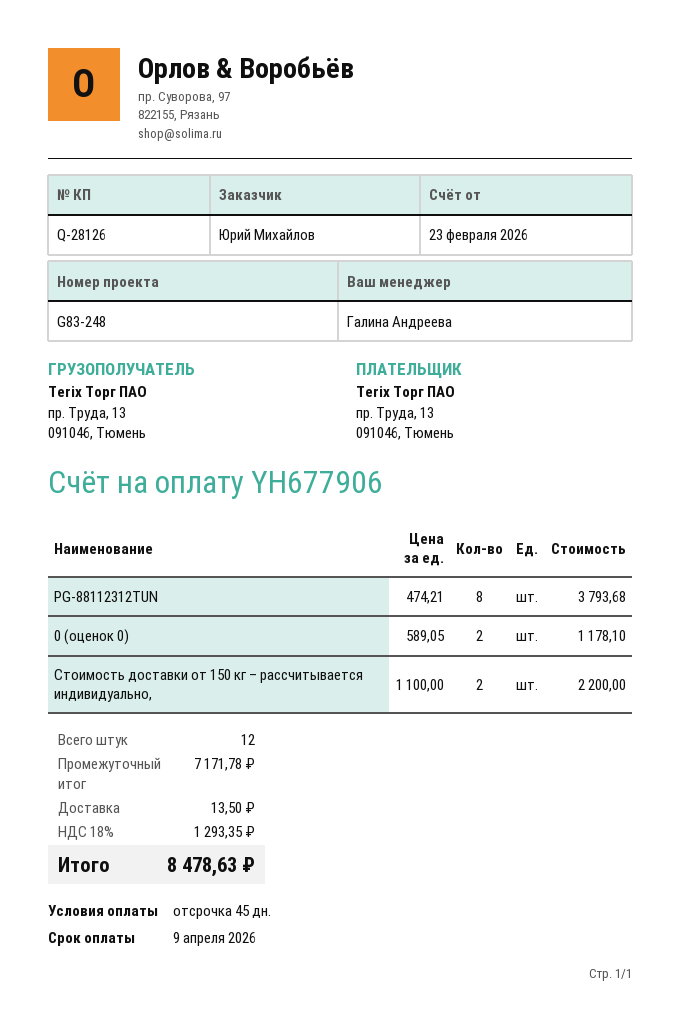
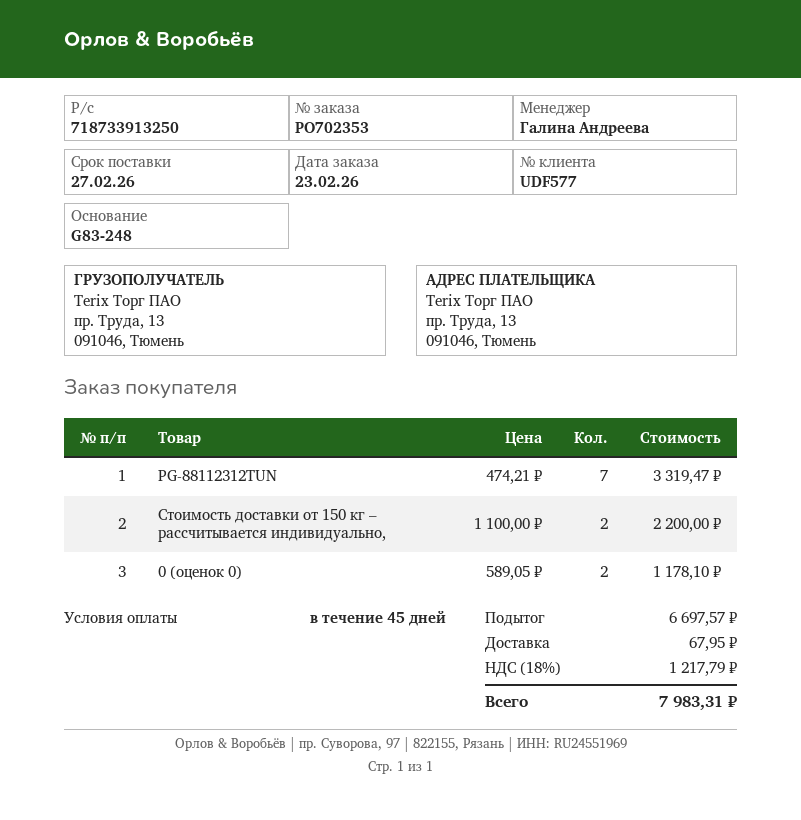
PG-88112312TUN: 8 x 474.21 = 3793.68 -> 7 x 474.21 = 3319.47
subtotal: 7171.78 -> 6697.57
shipping: 13.50 -> 67.95
tax: 18% = 1293.35 -> 18% = 1217.79
total: 8478.63 -> 7983.31

